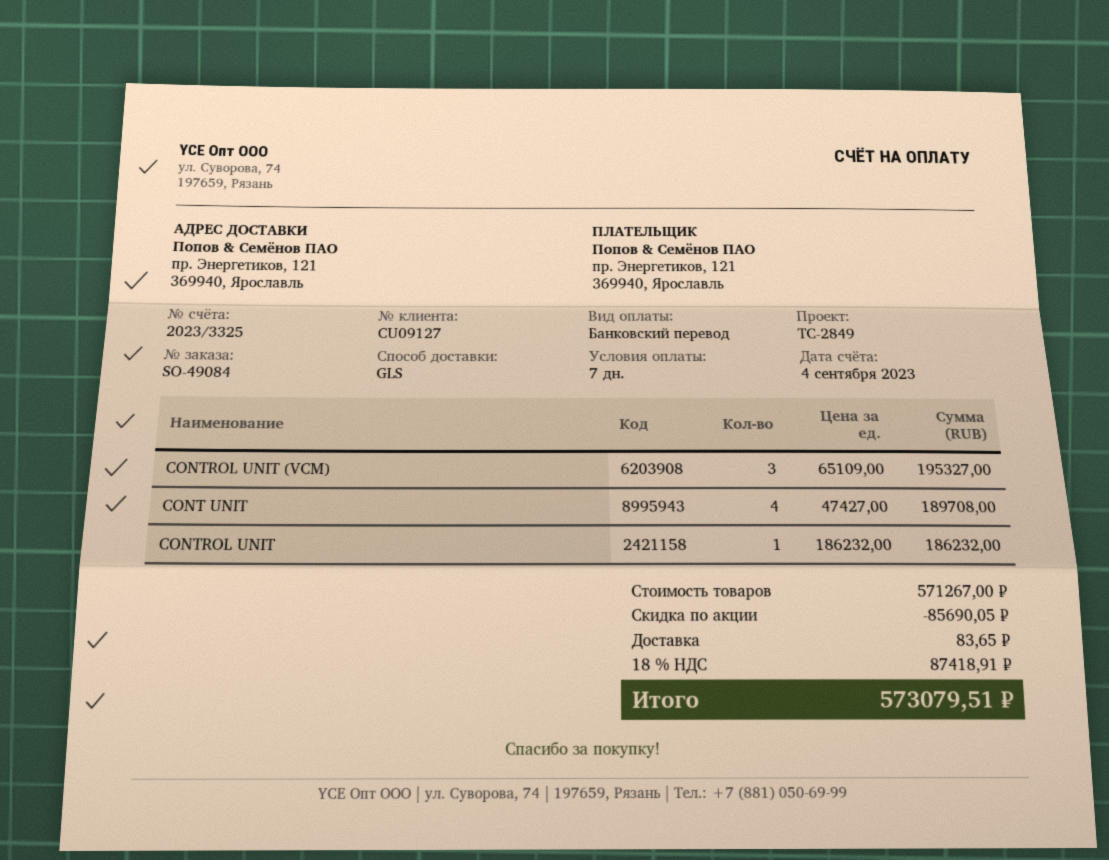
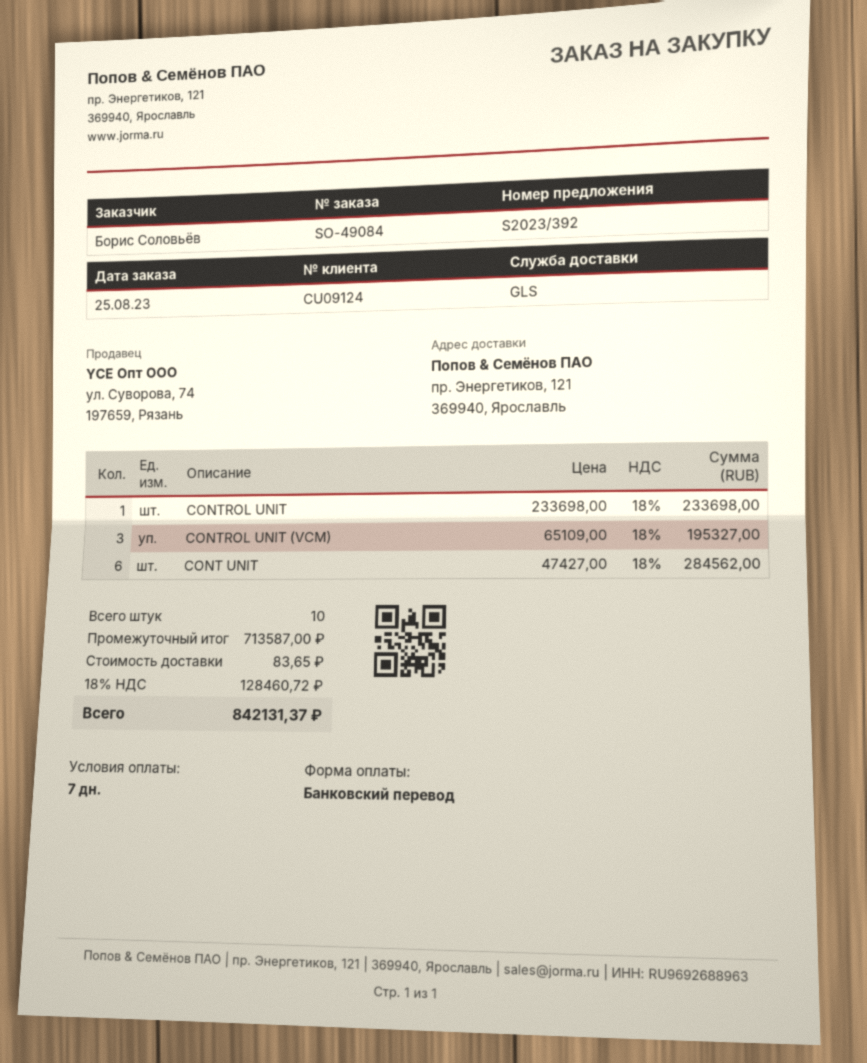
customer number: CU09127 -> CU09124
CONT UNIT: 4 x 47427.00 = 189708.00 -> 6 x 47427.00 = 284562.00
CONTROL UNIT: 1 x 186232.00 = 186232.00 -> 1 x 233698.00 = 233698.00
subtotal: 571267.00 -> 713587.00
discount: 85690.05 -> none
tax: 18% = 87418.91 -> 18% = 128460.72
total: 573079.51 -> 842131.37

